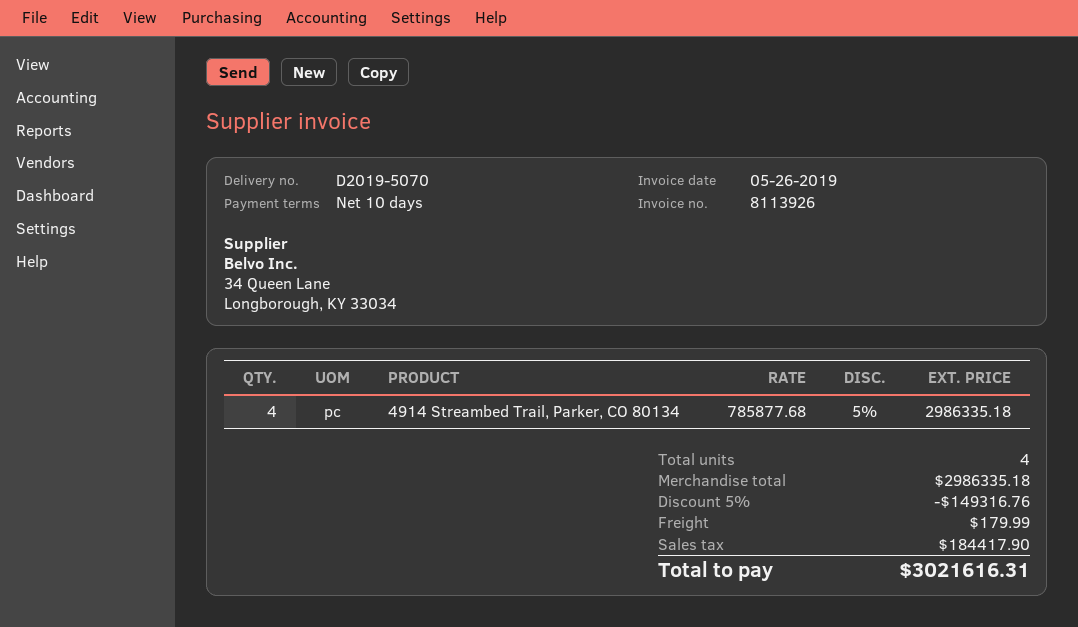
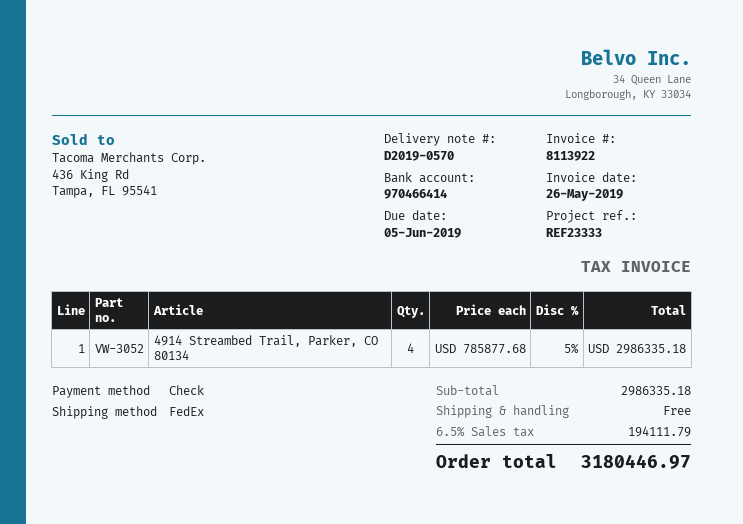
delivery note number: D2019-5070 -> D2019-0570
invoice number: 8113926 -> 8113922
discount: 5% = 149316.76 -> none
shipping: 179.99 -> 0.00
tax: 184417.90 -> 194111.79
total: 3021616.31 -> 3180446.97

